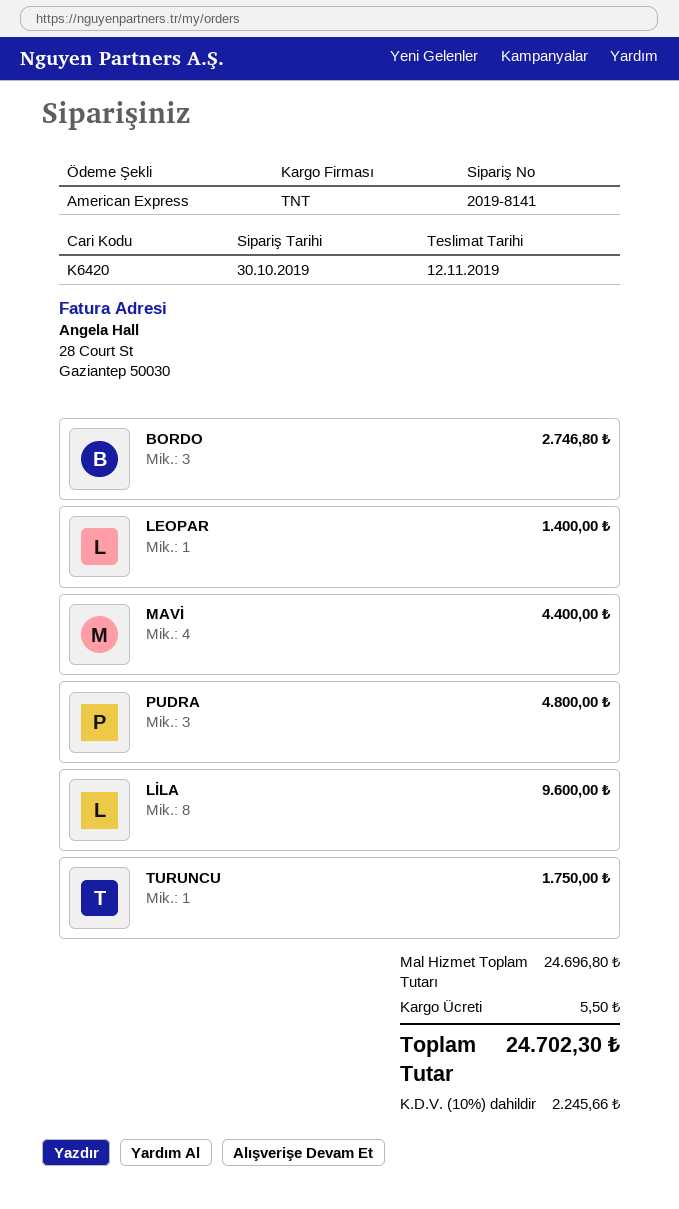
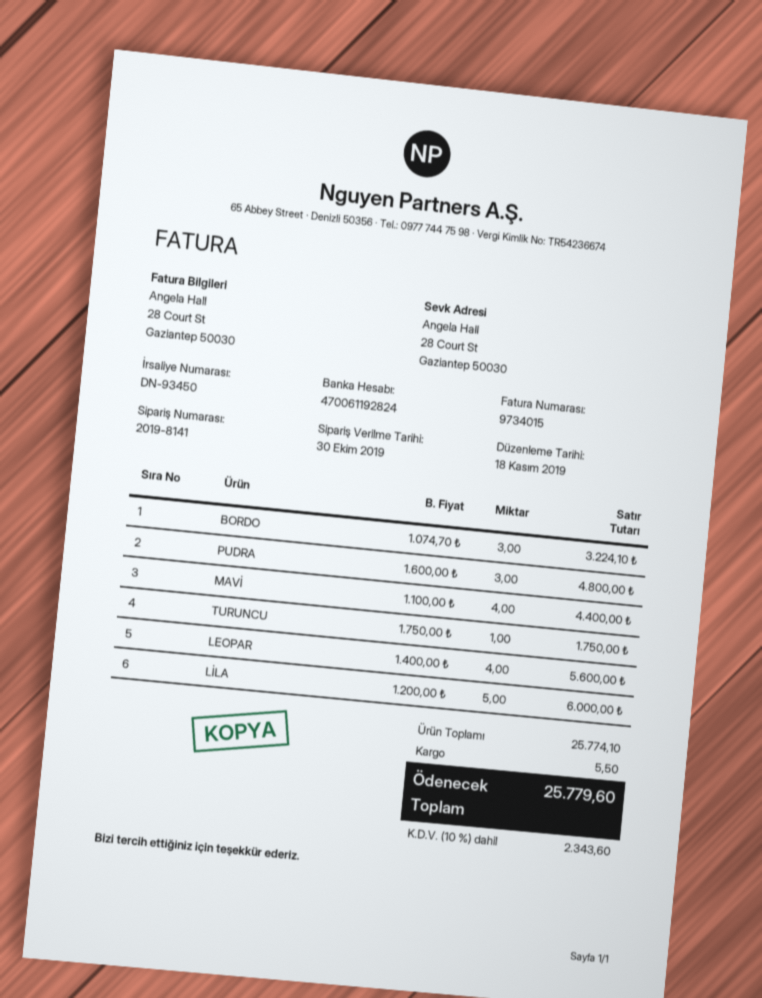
BORDO: 3 for 2746.80 -> 3 for 3224.10
LEOPAR: 1 for 1400.00 -> 4 for 5600.00
LİLA: 8 for 9600.00 -> 5 for 6000.00
subtotal: 24696.80 -> 25774.10
tax: 10% = 2245.66 -> 10% = 2343.60
total: 24702.30 -> 25779.60

